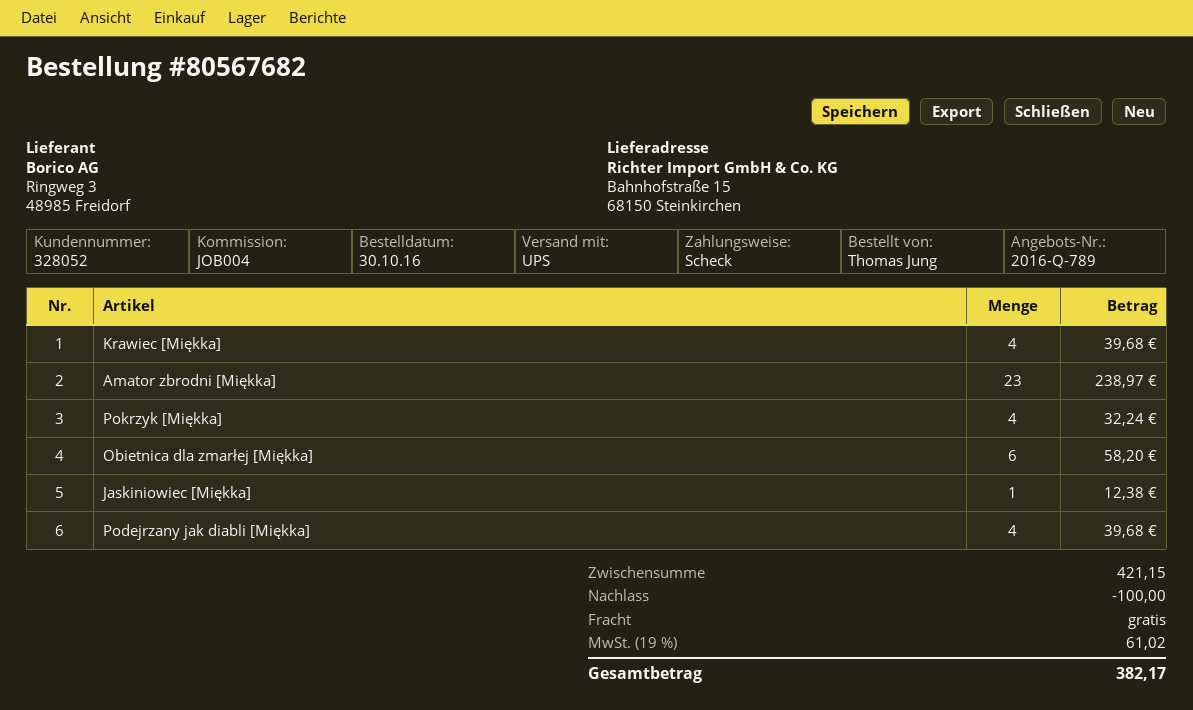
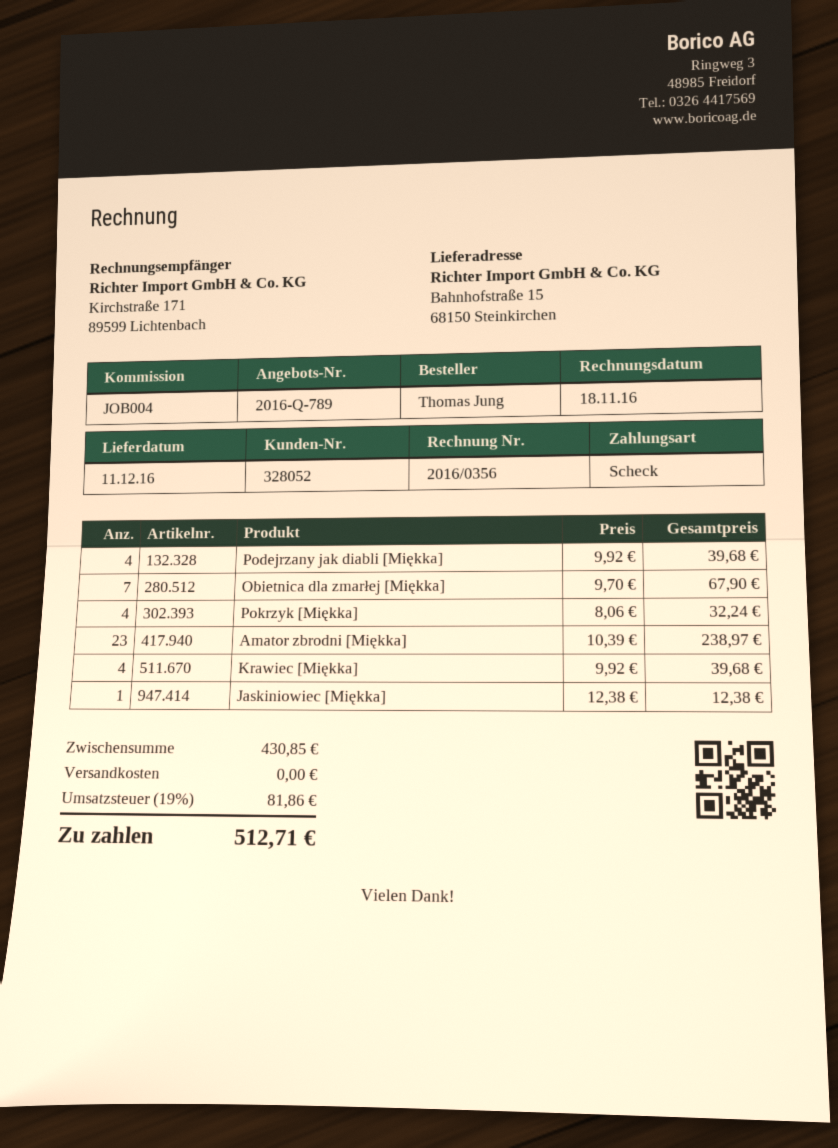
Obietnica dla zmarłej [Miękka]: 6 for 58.20 -> 7 for 67.90
subtotal: 421.15 -> 430.85
discount: 100.00 -> none
tax: 19% = 61.02 -> 19% = 81.86
total: 382.17 -> 512.71

